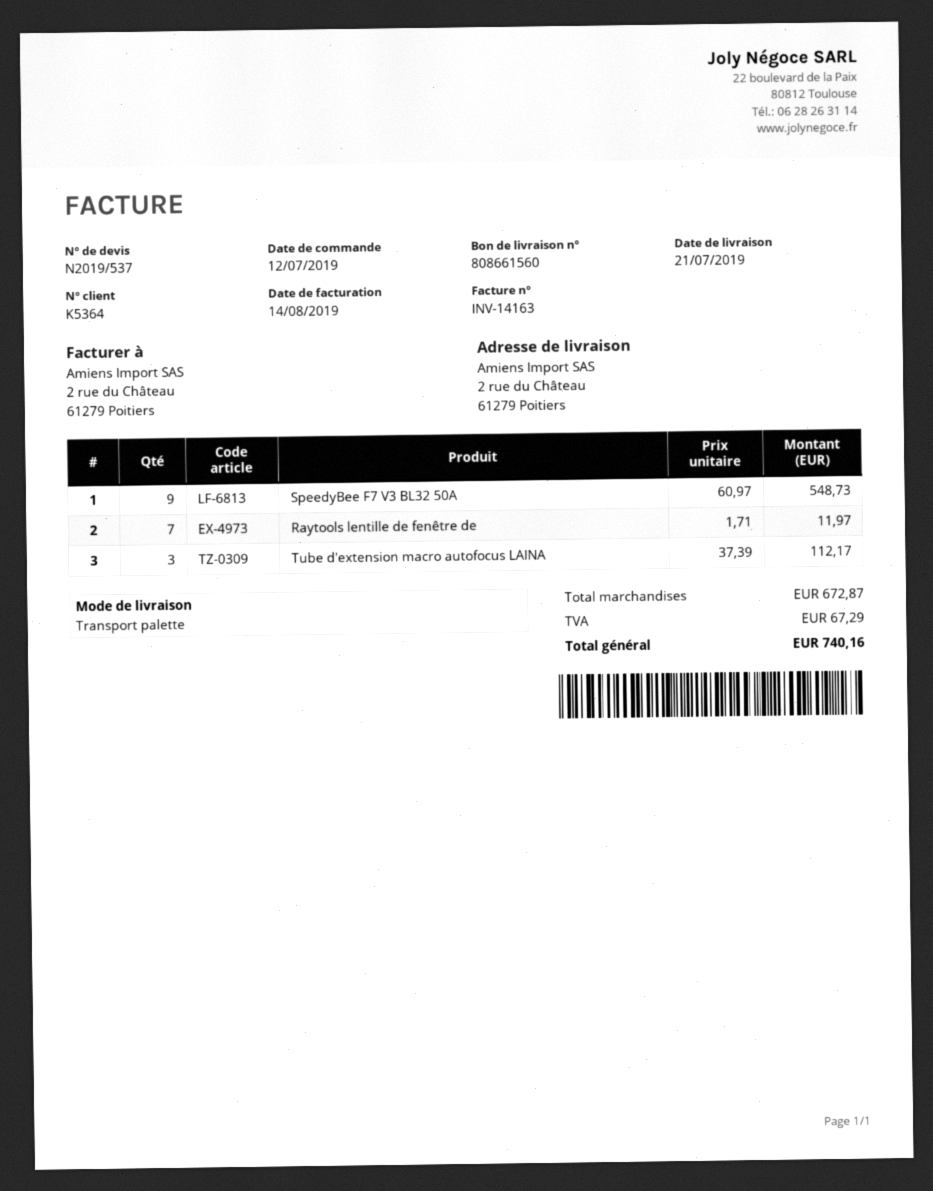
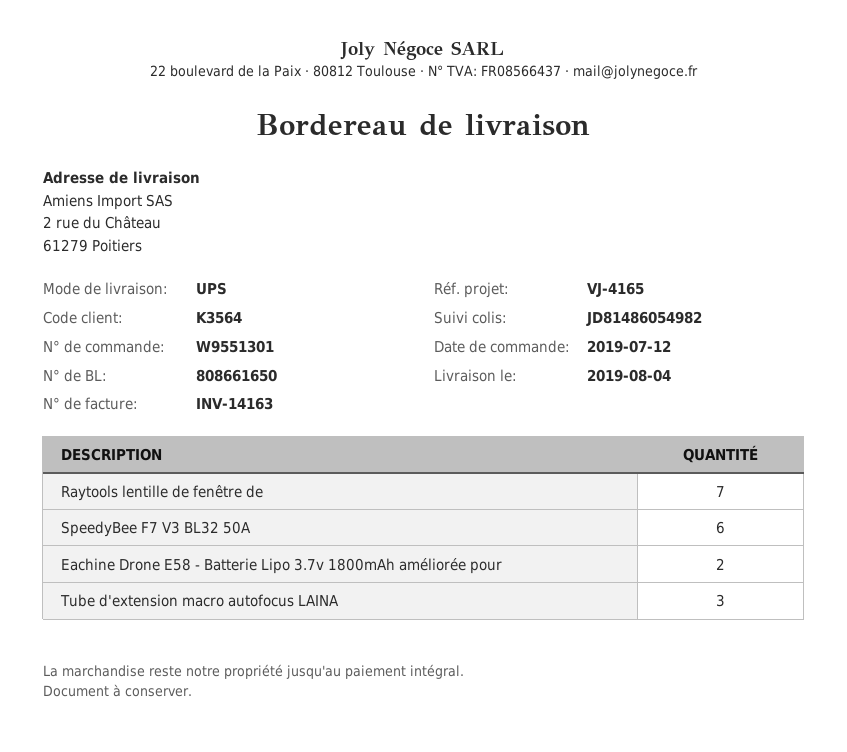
delivery note number: 808661560 -> 808661650
delivery date: 2019-07-21 -> 2019-08-04
customer number: K5364 -> K3564
shipping method: pallet freight -> UPS
SpeedyBee F7 V3 BL32 50A: 9 -> 6
Eachine Drone E58 - Batterie Lipo 3.7v 1800mAh améliorée pour: none -> 2

